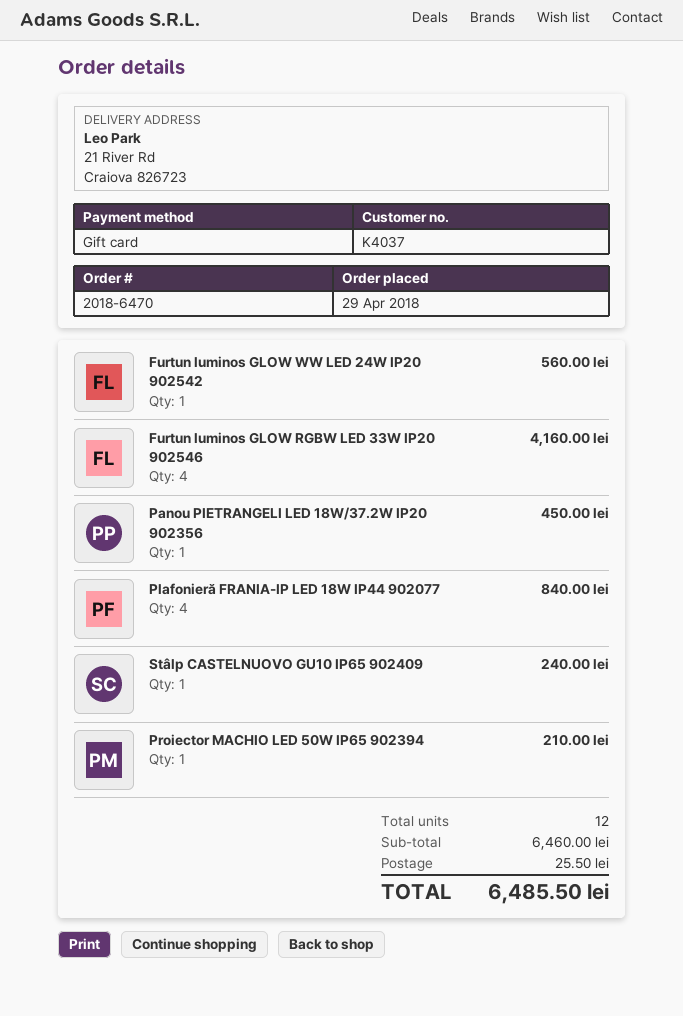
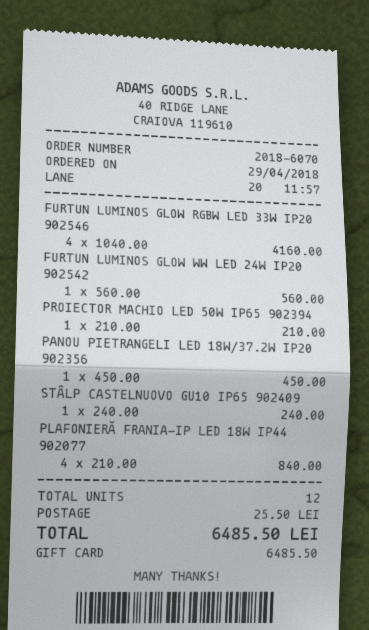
order number: 2018-6470 -> 2018-6070

